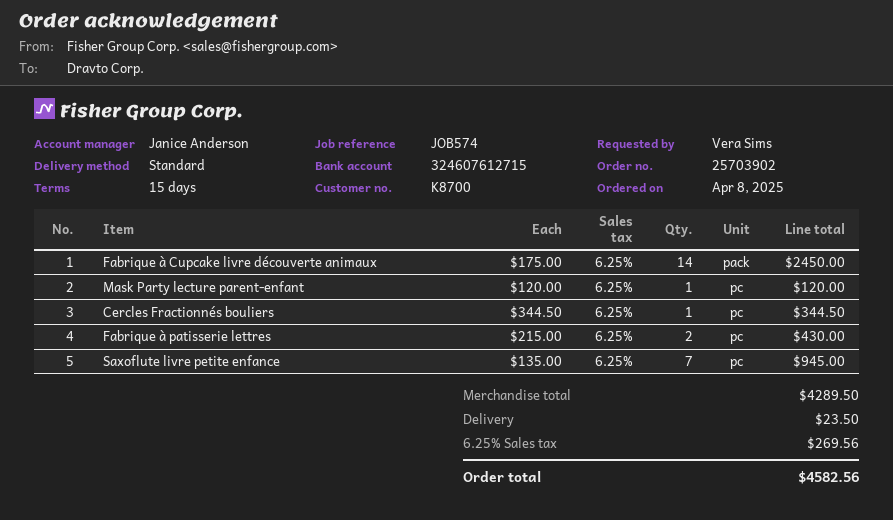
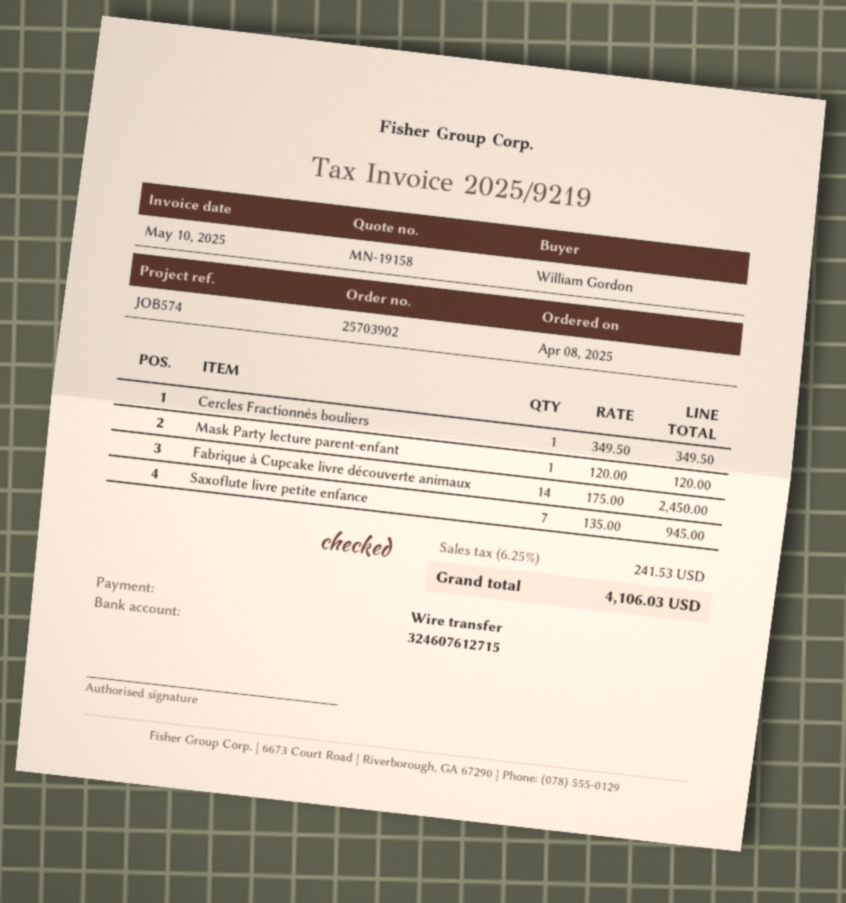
ordered by: Vera Sims -> William Gordon
Cercles Fractionnés bouliers: 1 x 344.50 = 344.50 -> 1 x 349.50 = 349.50
Fabrique à patisserie lettres: 2 x 215.00 = 430.00 -> none
shipping: 23.50 -> none
tax: 6.25% = 269.56 -> 6.25% = 241.53
total: 4582.56 -> 4106.03

